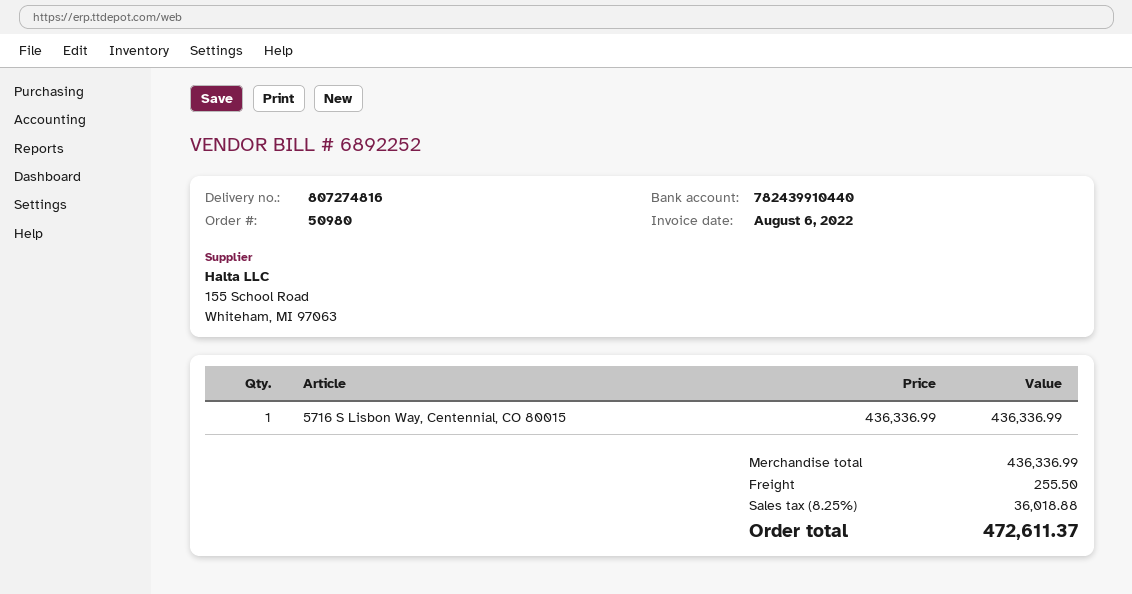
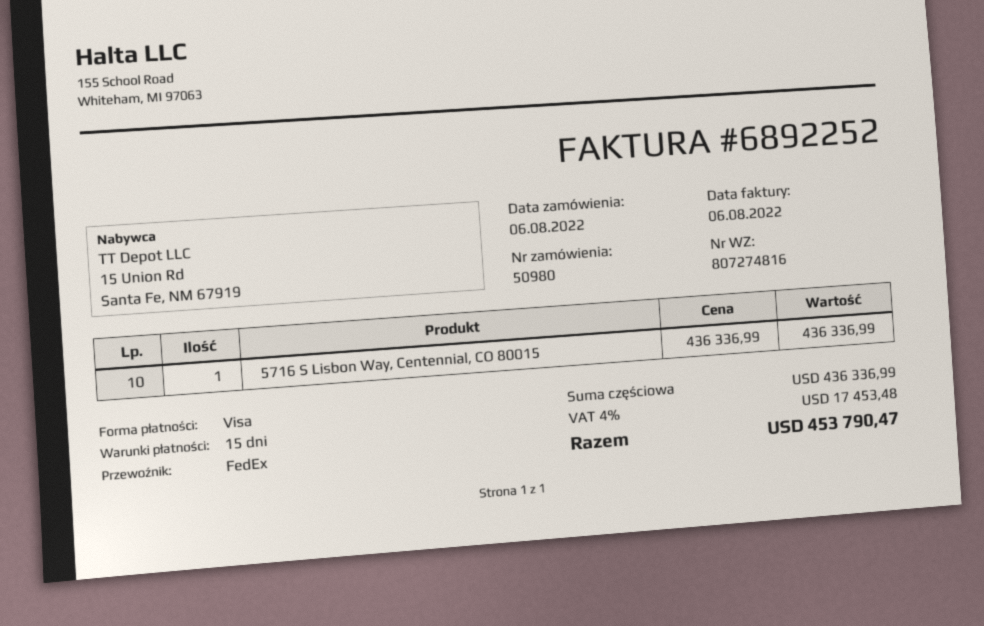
shipping: 255.50 -> none
tax: 8.25% = 36018.88 -> 4% = 17453.48
total: 472611.37 -> 453790.47

